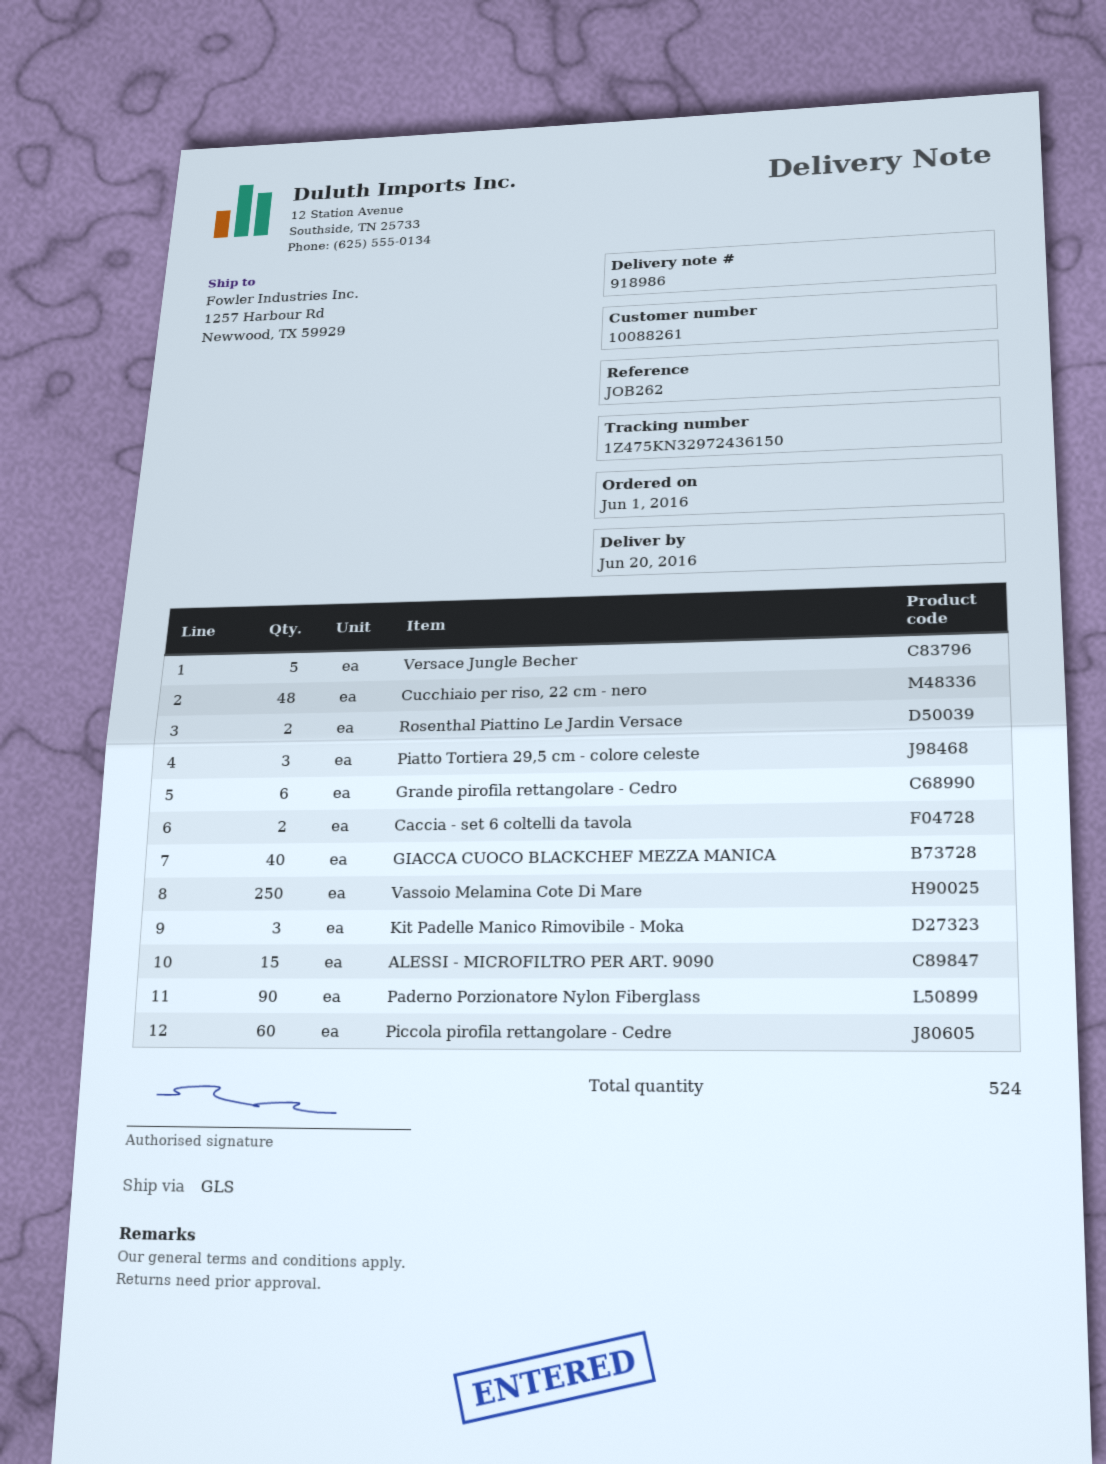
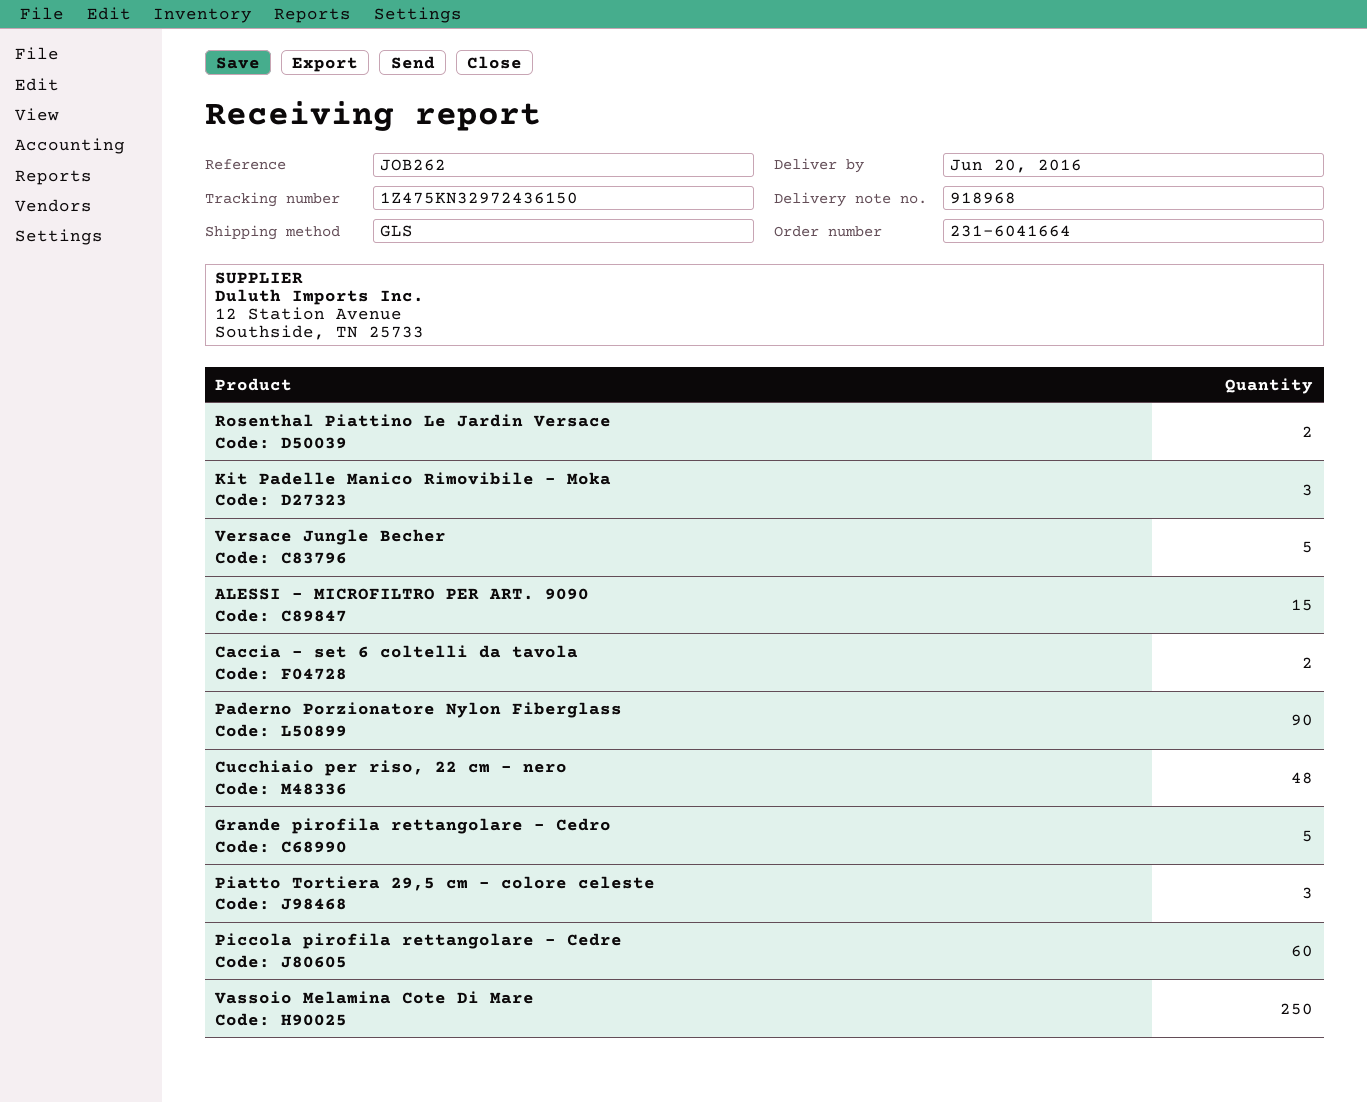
delivery note number: 918986 -> 918968
Grande pirofila rettangolare - Cedro: 6 -> 5
GIACCA CUOCO BLACKCHEF MEZZA MANICA: 40 -> none

